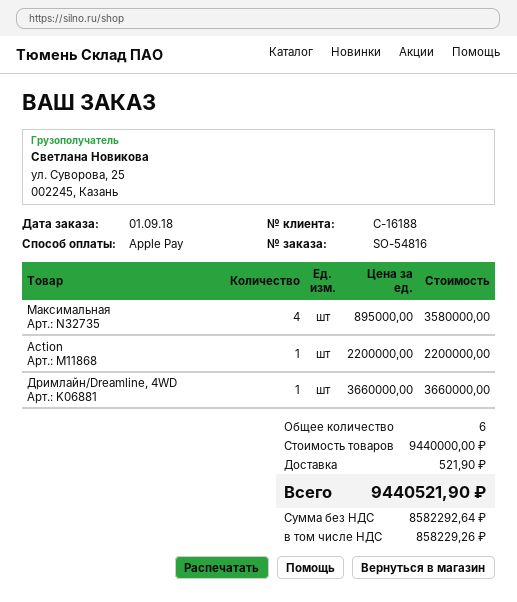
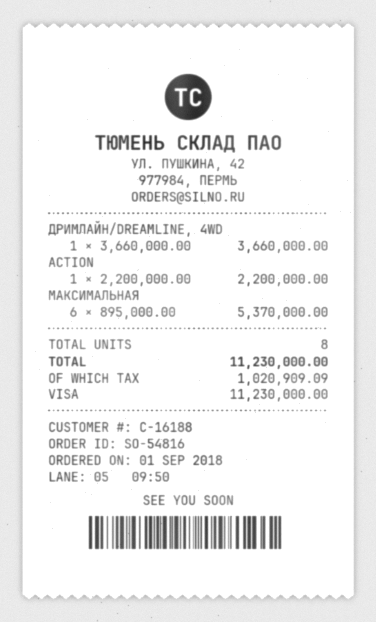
payment method: Apple Pay -> Visa
Максимальная: 4 x 895000.00 = 3580000.00 -> 6 x 895000.00 = 5370000.00
total quantity: 6 -> 8
shipping: 521.90 -> none
tax: 858229.26 -> 1020909.09
total: 9440521.90 -> 11230000.00

